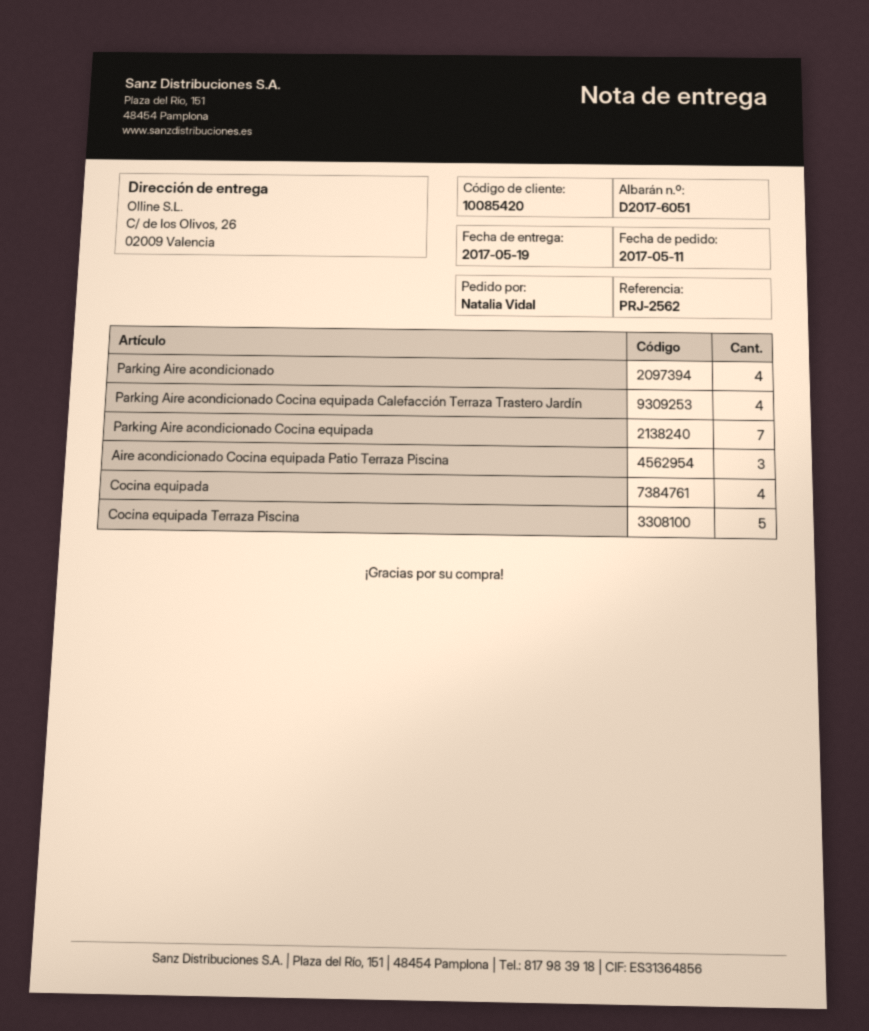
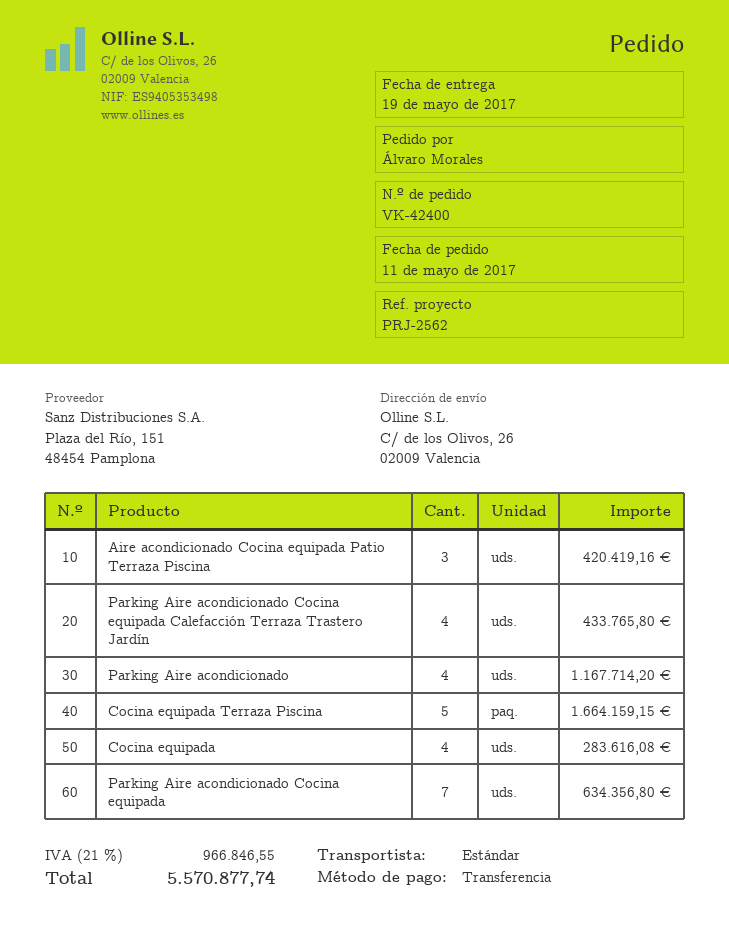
ordered by: Natalia Vidal -> Álvaro Morales

